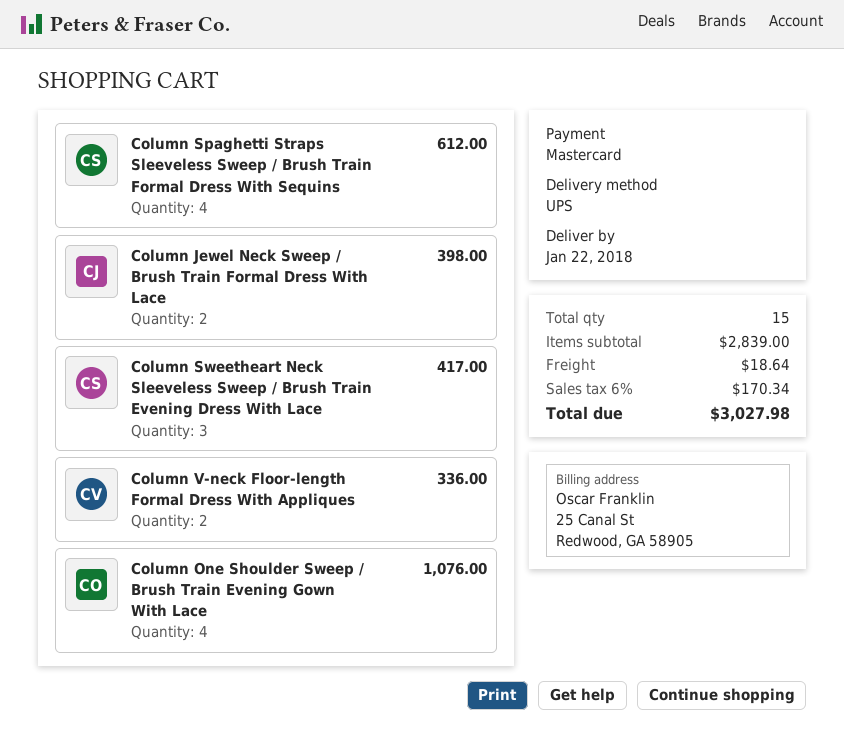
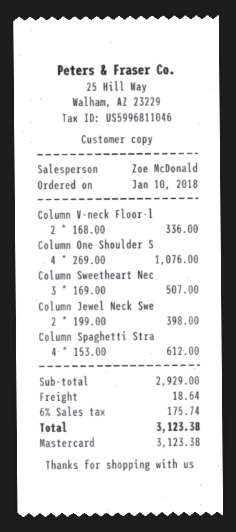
Column Sweetheart Neck Sleeveless Sweep / Brush Train Evening Dress With Lace: 3 for 417.00 -> 3 for 507.00
subtotal: 2839.00 -> 2929.00
tax: 6% = 170.34 -> 6% = 175.74
total: 3027.98 -> 3123.38

